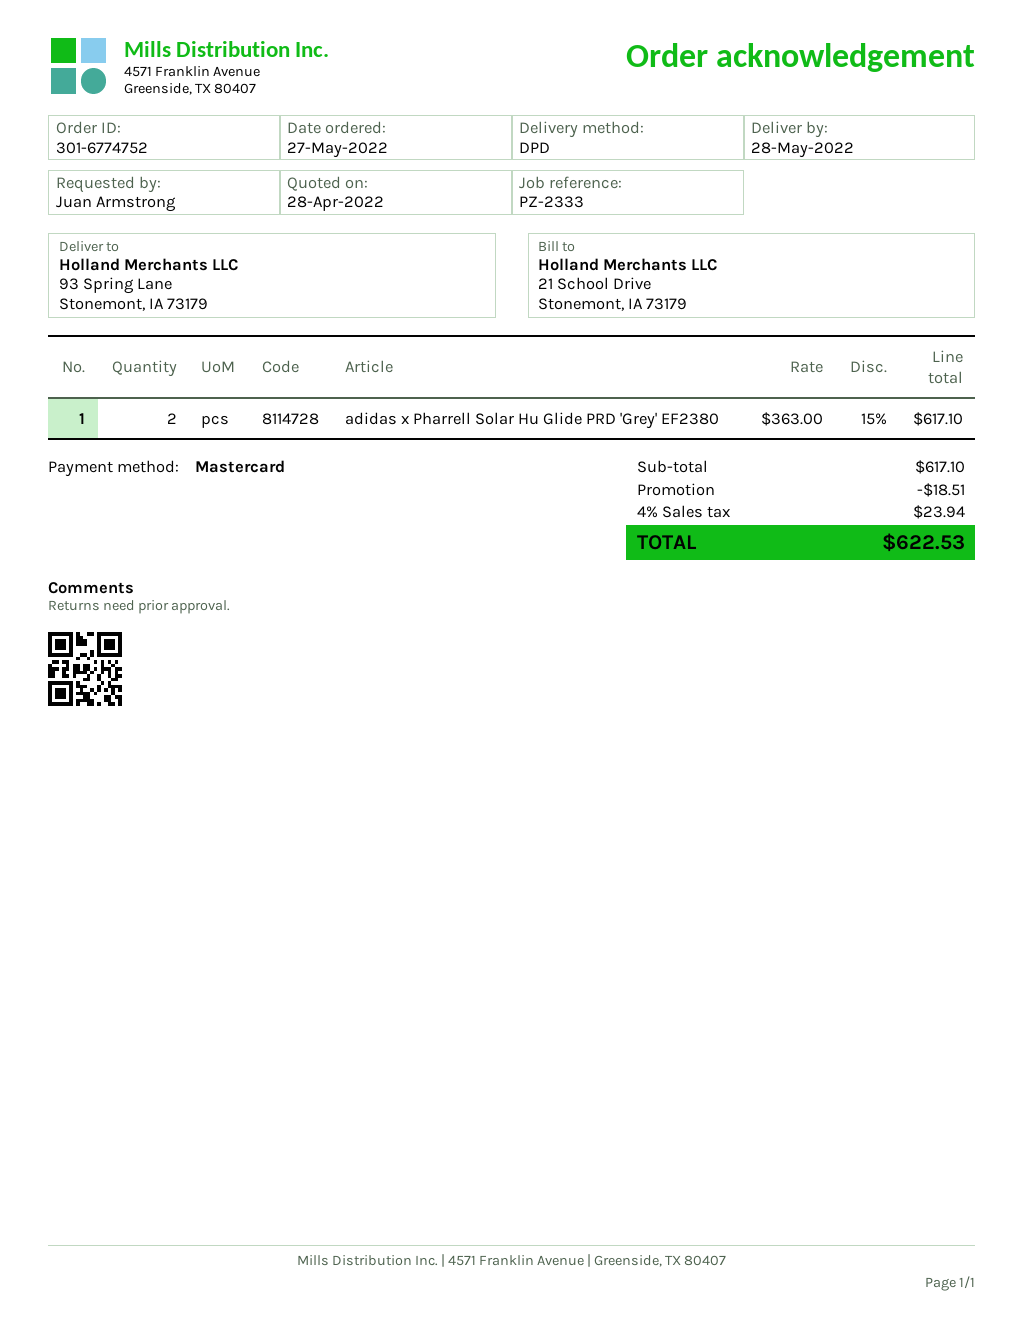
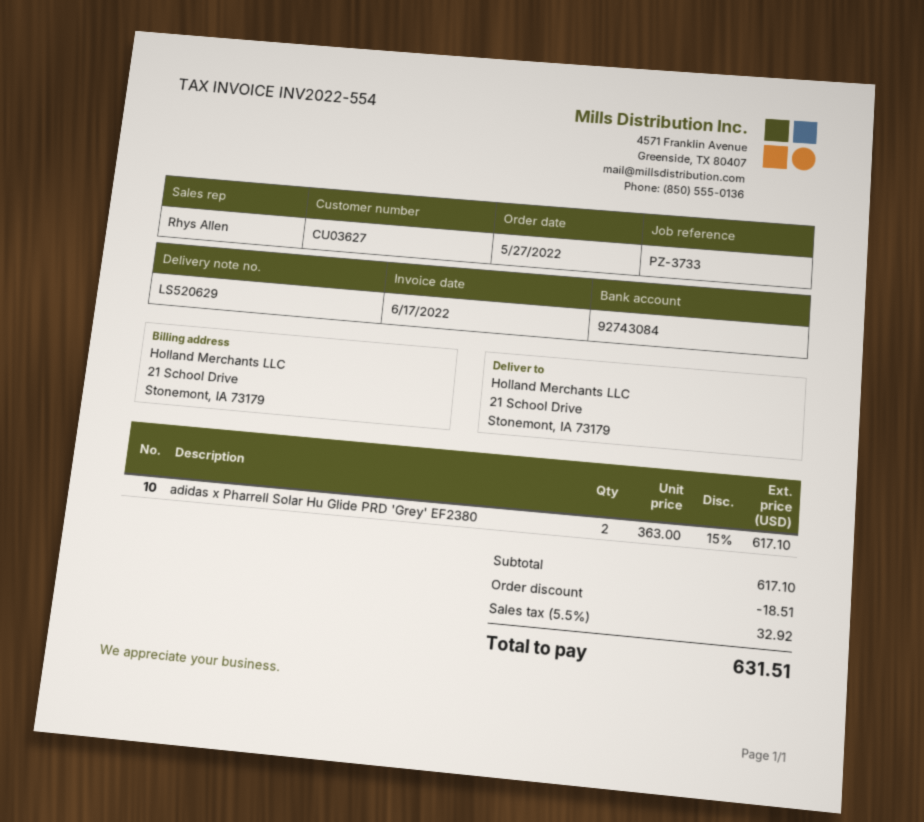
reference: PZ-2333 -> PZ-3733
ship to: 93 Spring Lane, Stonemont, IA 73179 -> 21 School Drive, Stonemont, IA 73179
tax: 4% = 23.94 -> 5.5% = 32.92
total: 622.53 -> 631.51

